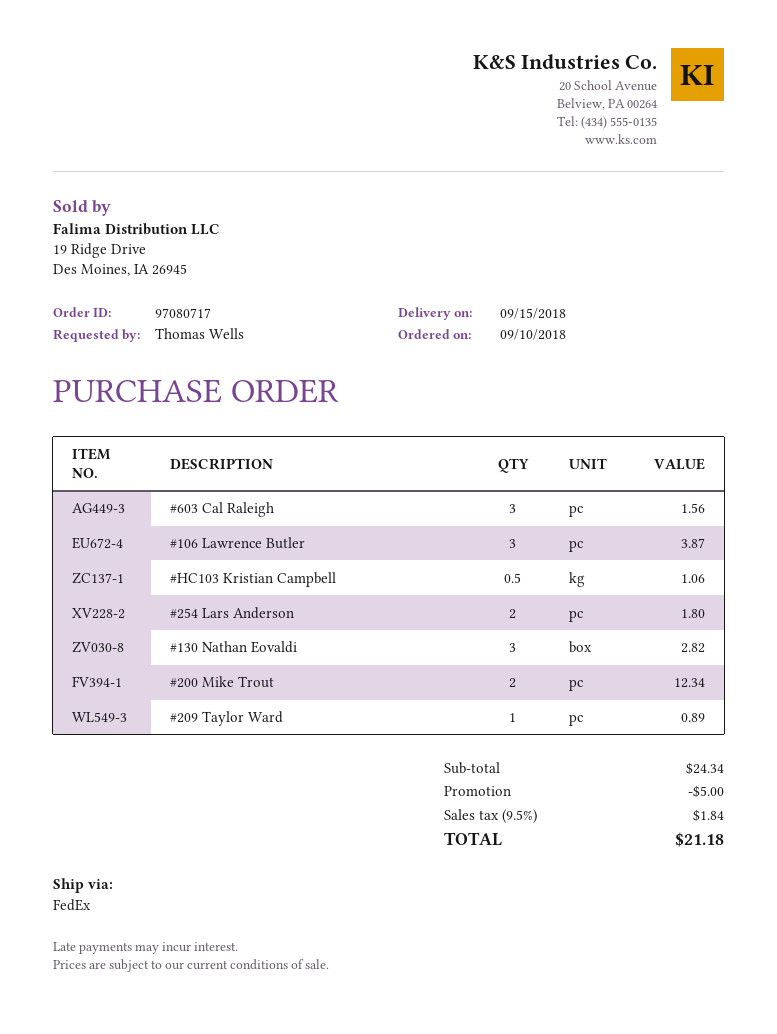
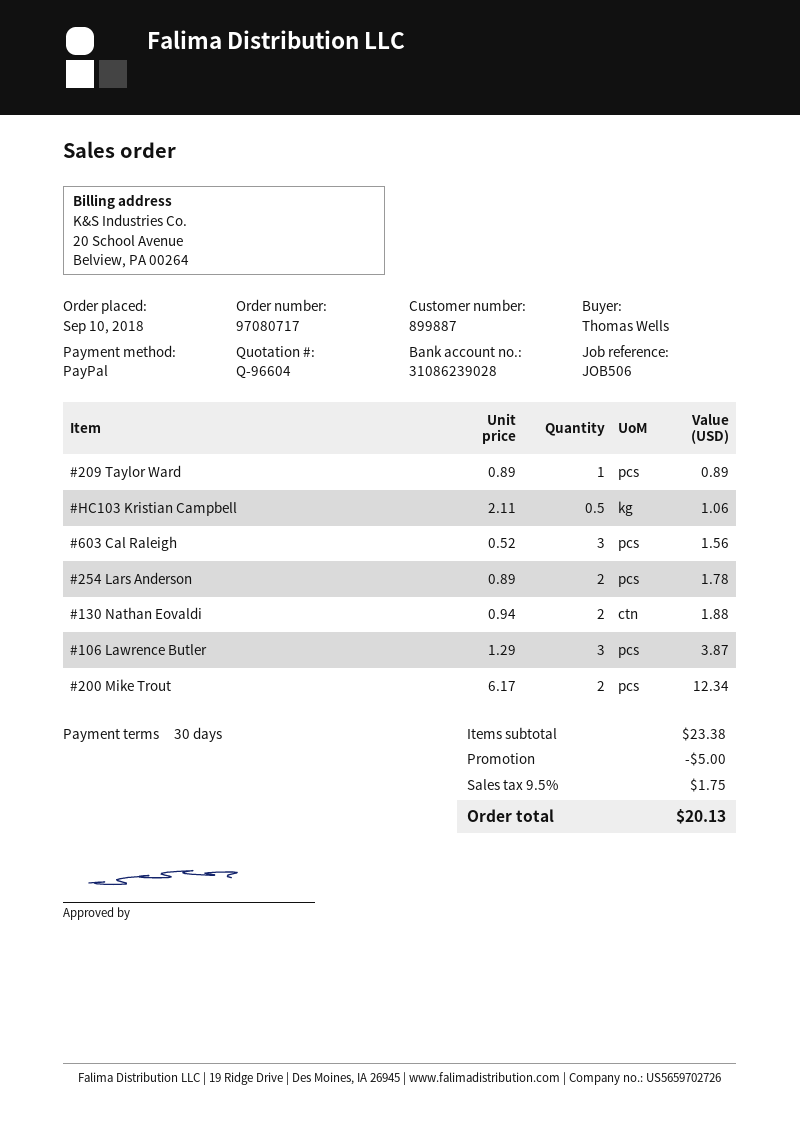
#254 Lars Anderson: 2 for 1.80 -> 2 for 1.78
#130 Nathan Eovaldi: 3 for 2.82 -> 2 for 1.88
subtotal: 24.34 -> 23.38
tax: 9.5% = 1.84 -> 9.5% = 1.75
total: 21.18 -> 20.13

